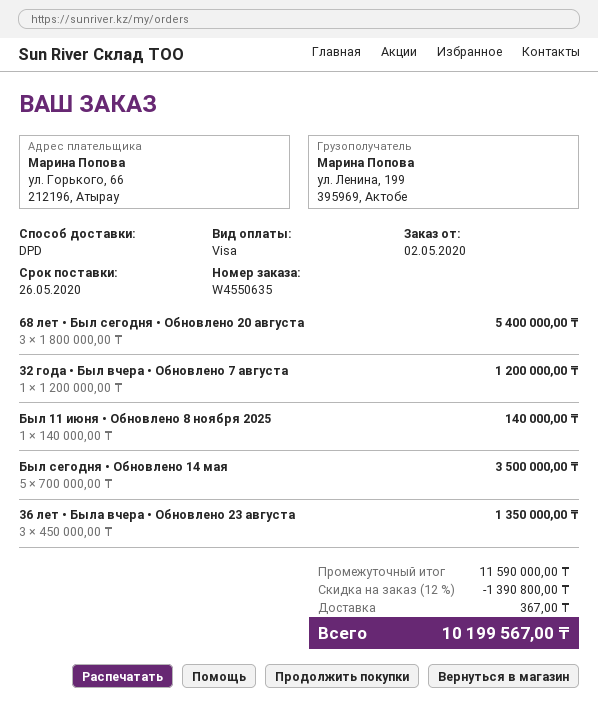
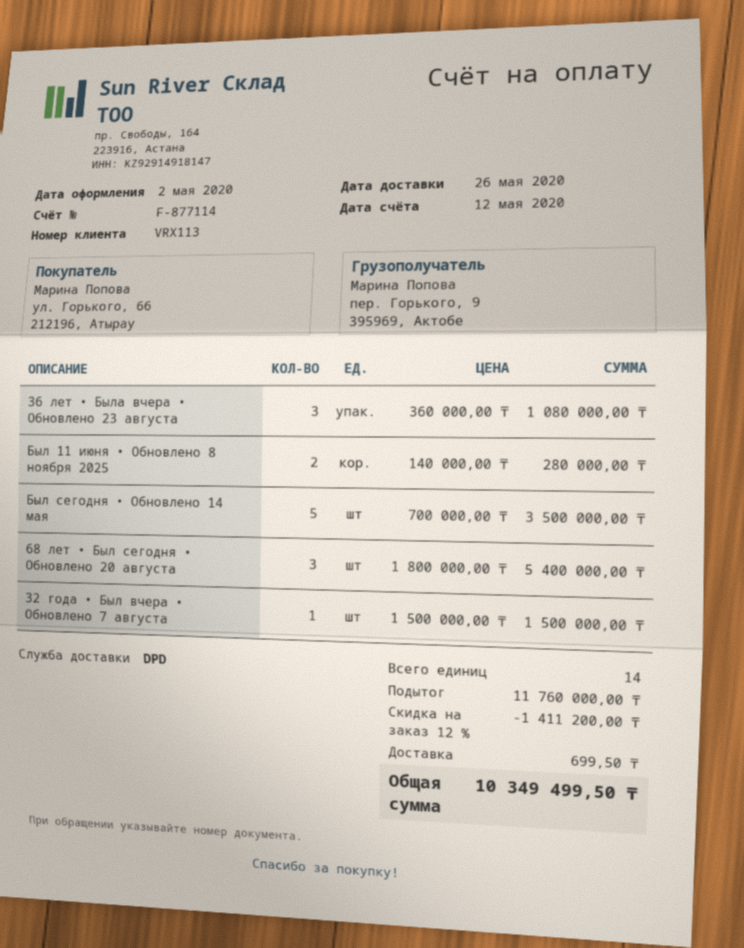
ship to: ул. Ленина, 199, 395969, Актобе -> пер. Горького, 9, 395969, Актобе
32 года • Был вчера • Обновлено 7 августа: 1 x 1200000.00 = 1200000.00 -> 1 x 1500000.00 = 1500000.00
Был 11 июня • Обновлено 8 ноября 2025: 1 x 140000.00 = 140000.00 -> 2 x 140000.00 = 280000.00
36 лет • Была вчера • Обновлено 23 августа: 3 x 450000.00 = 1350000.00 -> 3 x 360000.00 = 1080000.00
subtotal: 11590000.00 -> 11760000.00
discount: 12% = 1390800.00 -> 12% = 1411200.00
shipping: 367.00 -> 699.50
total: 10199567.00 -> 10349499.50

